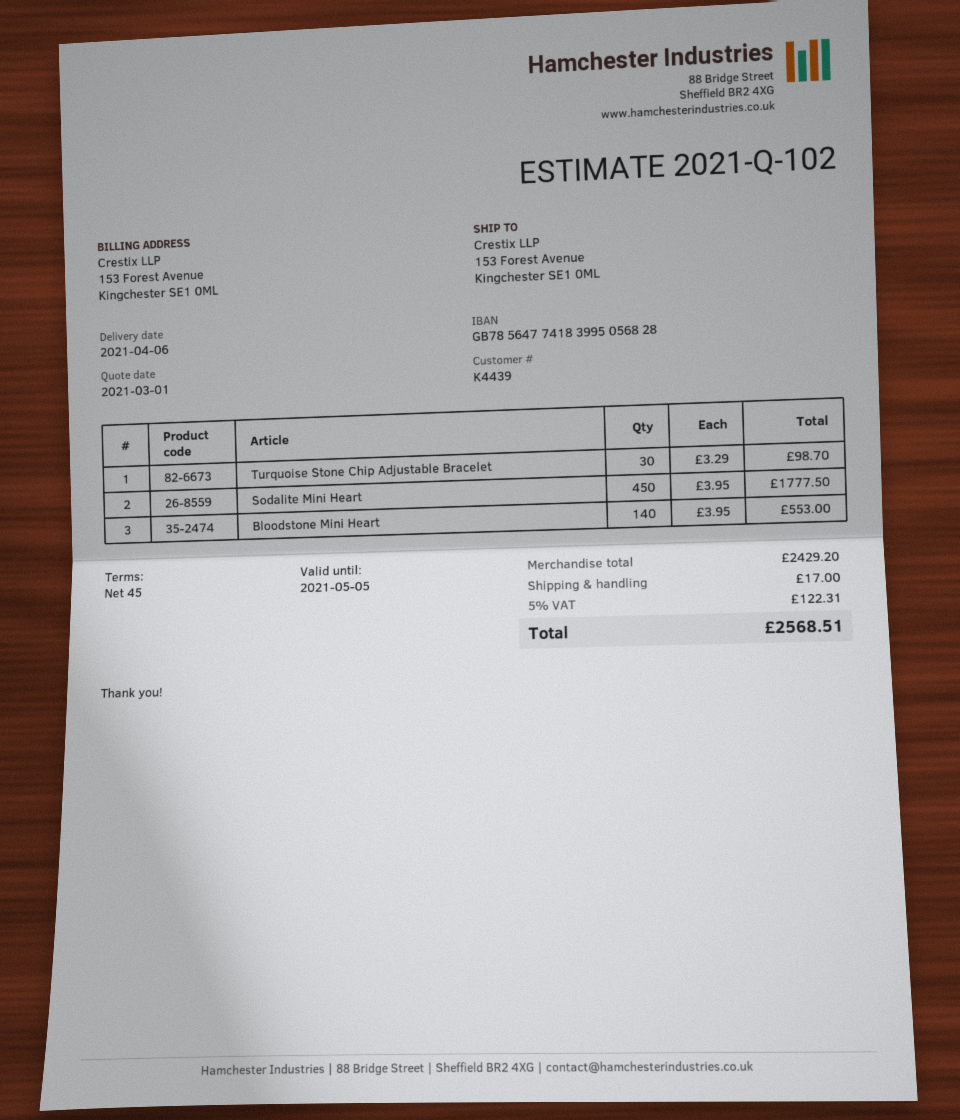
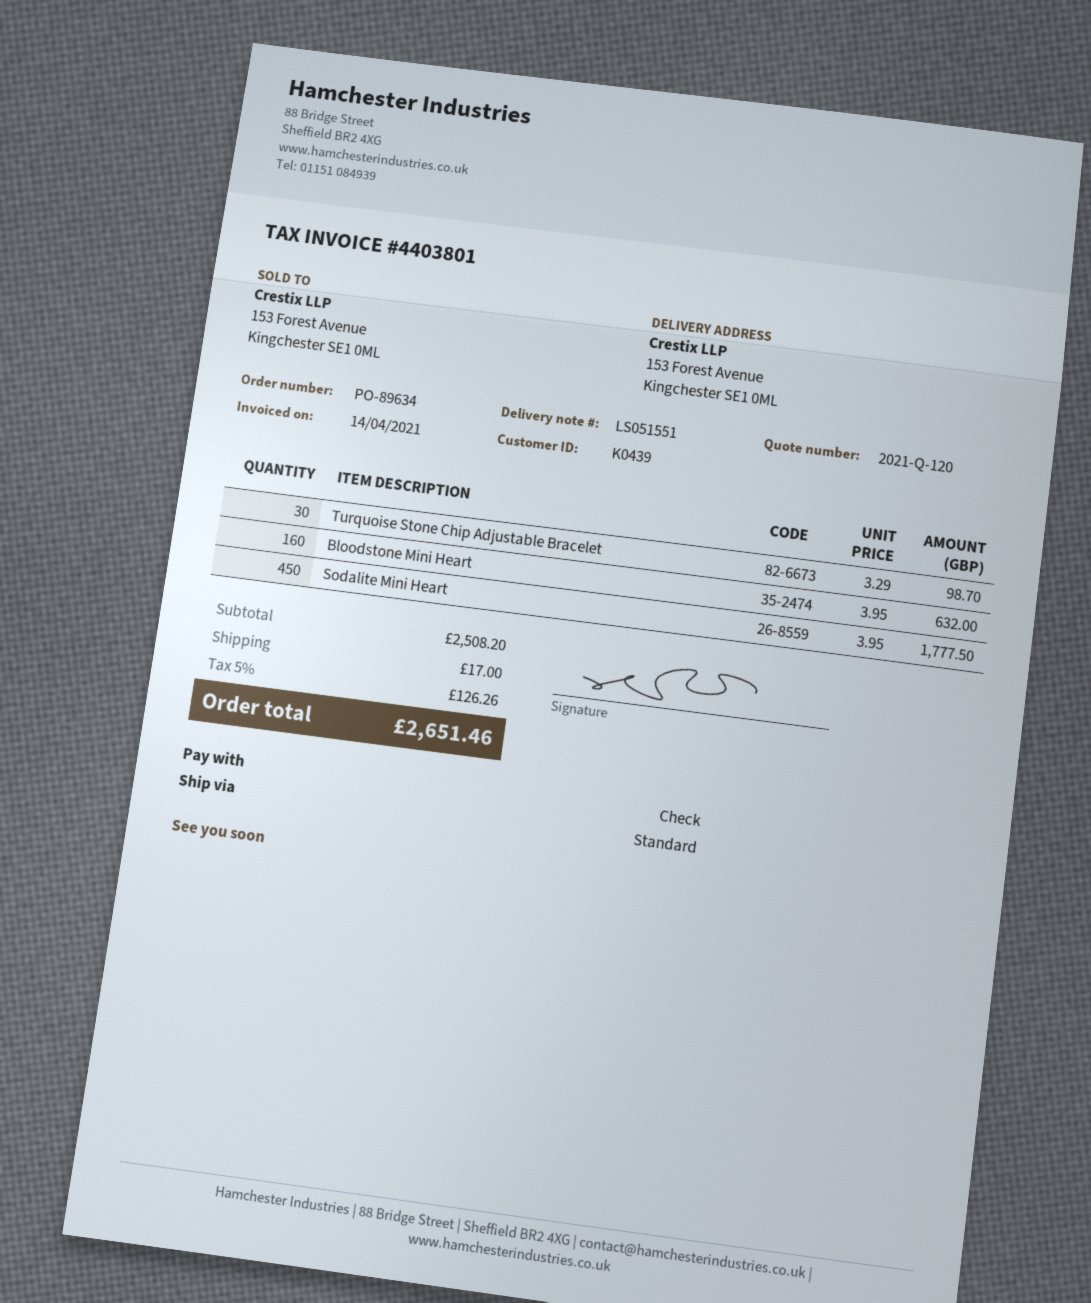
quote number: 2021-Q-102 -> 2021-Q-120
customer number: K4439 -> K0439
Bloodstone Mini Heart: 140 x 3.95 = 553.00 -> 160 x 3.95 = 632.00
subtotal: 2429.20 -> 2508.20
tax: 5% = 122.31 -> 5% = 126.26
total: 2568.51 -> 2651.46

